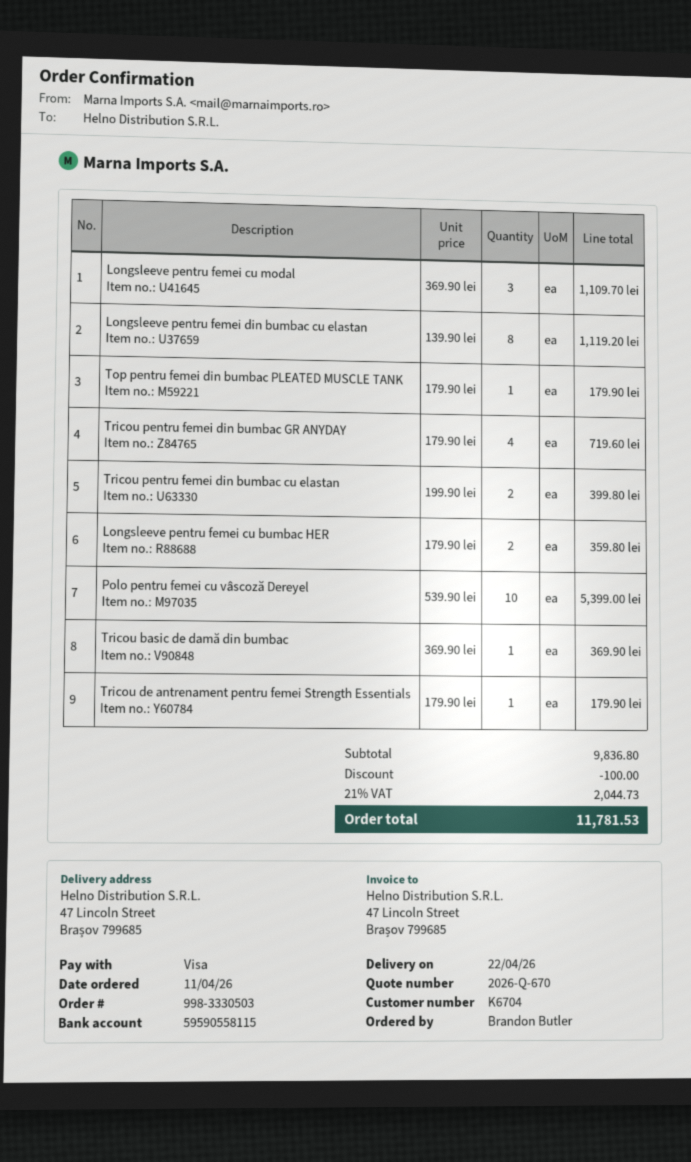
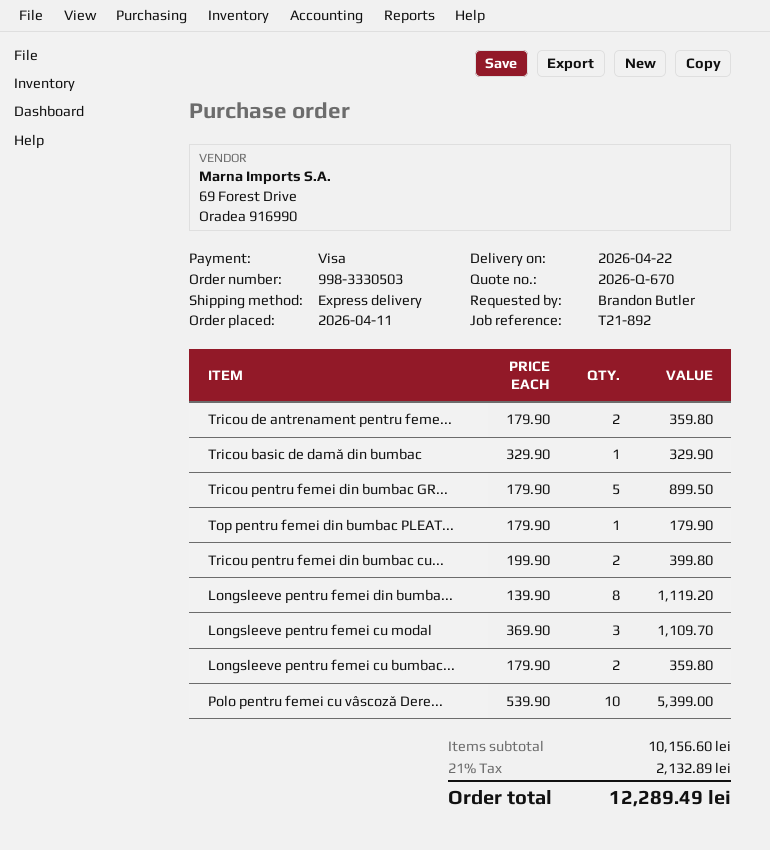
Tricou pentru femei din bumbac GR ANYDAY: 4 x 179.90 = 719.60 -> 5 x 179.90 = 899.50
Tricou basic de damă din bumbac: 1 x 369.90 = 369.90 -> 1 x 329.90 = 329.90
Tricou de antrenament pentru femei Strength Essentials: 1 x 179.90 = 179.90 -> 2 x 179.90 = 359.80
subtotal: 9836.80 -> 10156.60
discount: 100.00 -> none
tax: 21% = 2044.73 -> 21% = 2132.89
total: 11781.53 -> 12289.49

